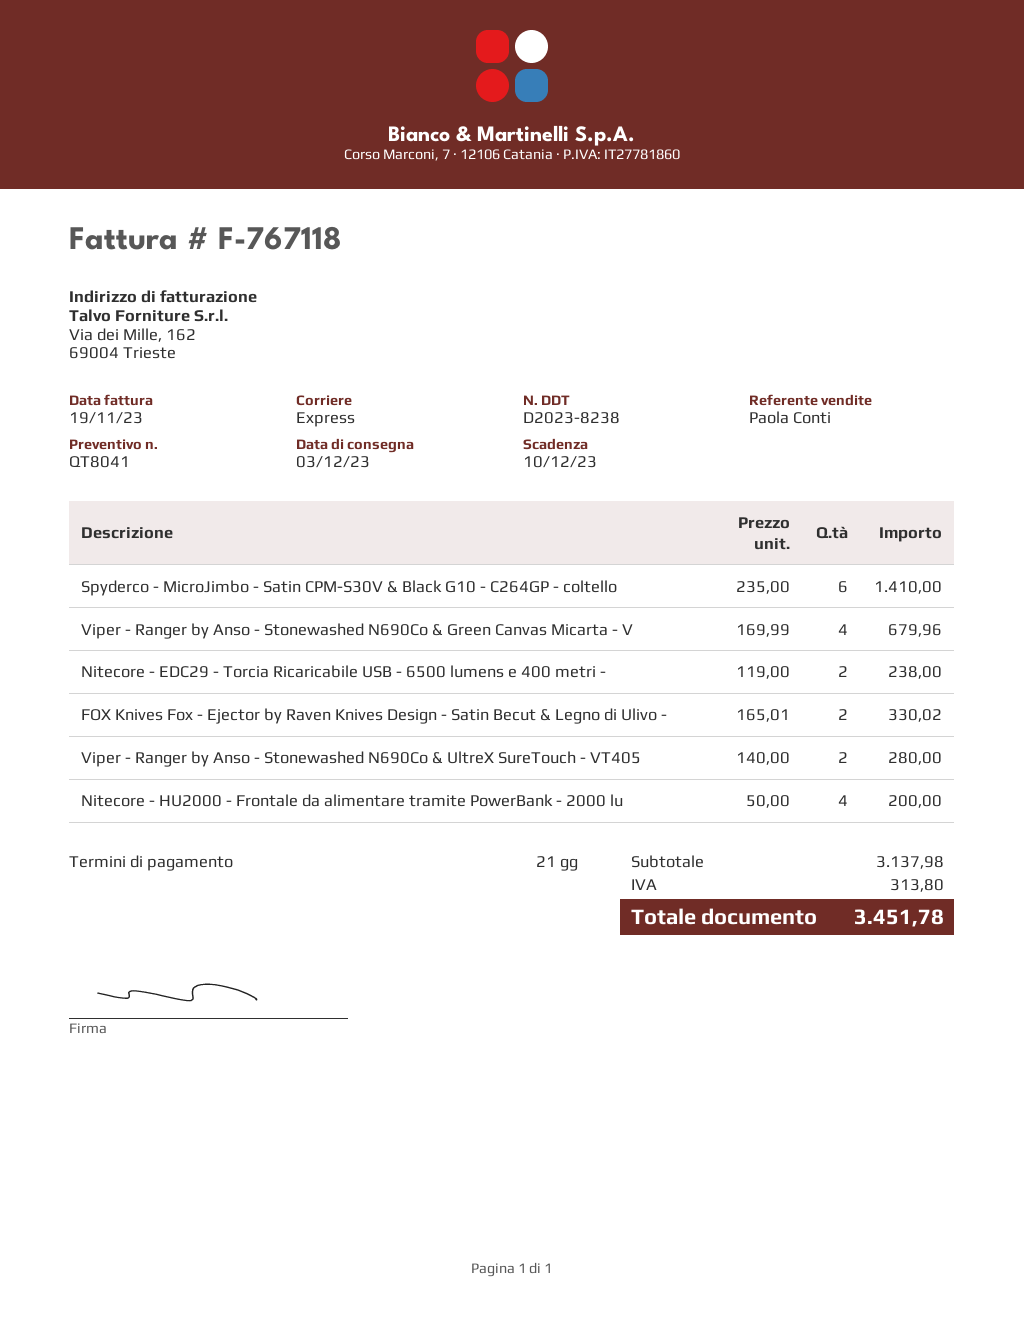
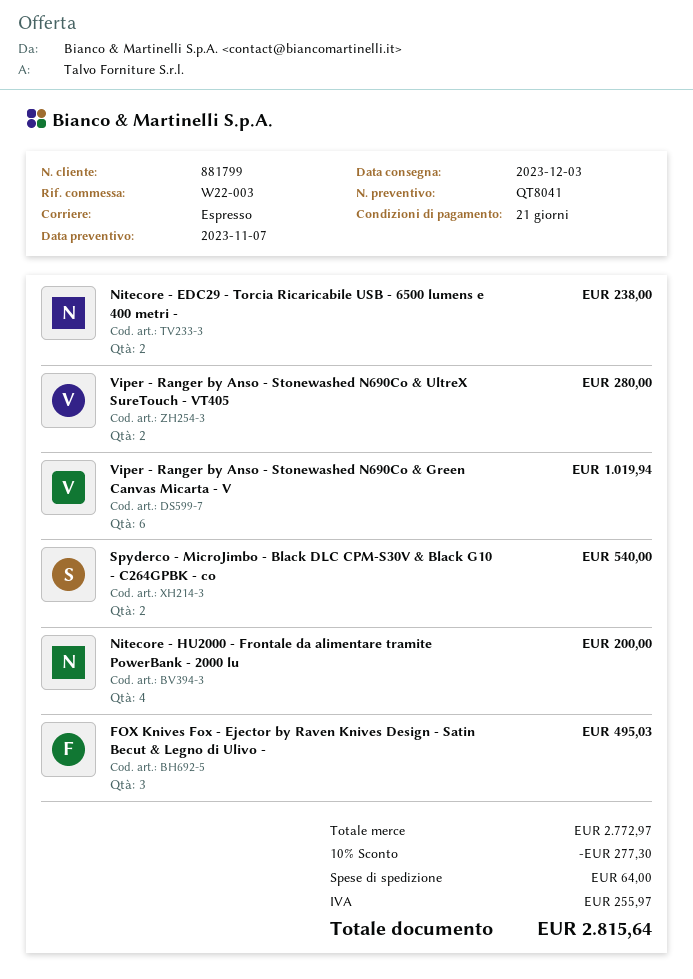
Spyderco - MicroJimbo - Satin CPM-S30V & Black G10 - C264GP - coltello: 6 for 1410.00 -> none
Viper - Ranger by Anso - Stonewashed N690Co & Green Canvas Micarta - V: 4 for 679.96 -> 6 for 1019.94
FOX Knives Fox - Ejector by Raven Knives Design - Satin Becut & Legno di Ulivo -: 2 for 330.02 -> 3 for 495.03
Spyderco - MicroJimbo - Black DLC CPM-S30V & Black G10 - C264GPBK - co: none -> 2 for 540.00
subtotal: 3137.98 -> 2772.97
discount: none -> 10% = 277.30
shipping: none -> 64.00
tax: 313.80 -> 255.97
total: 3451.78 -> 2815.64

